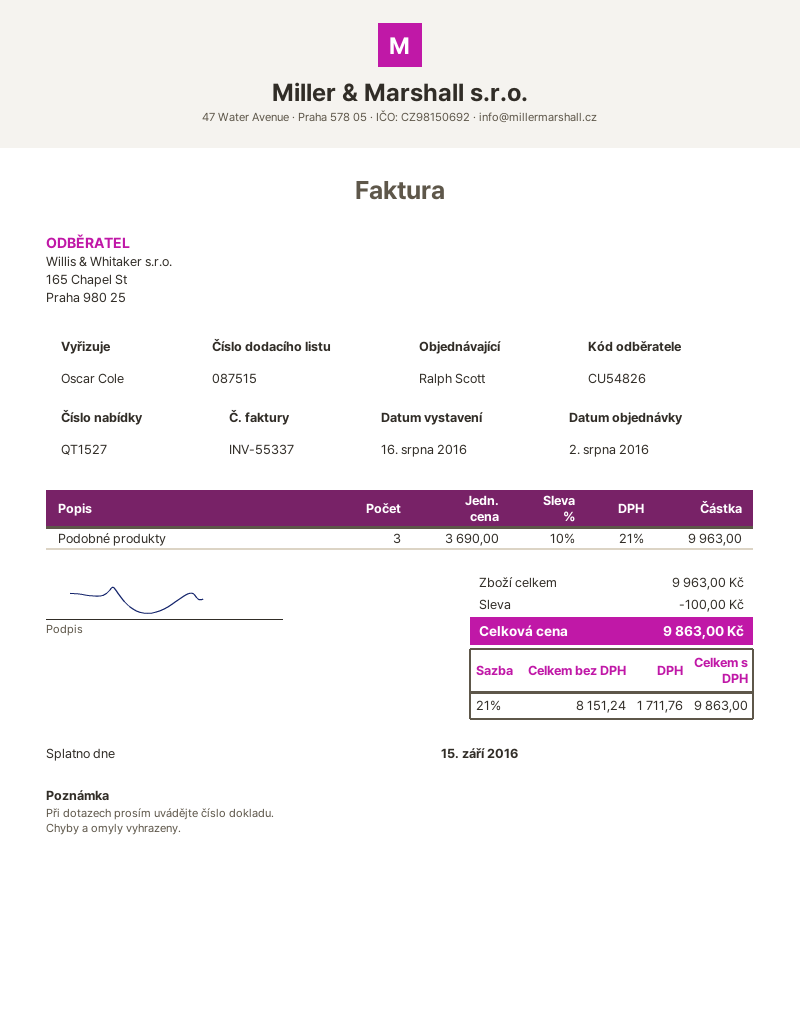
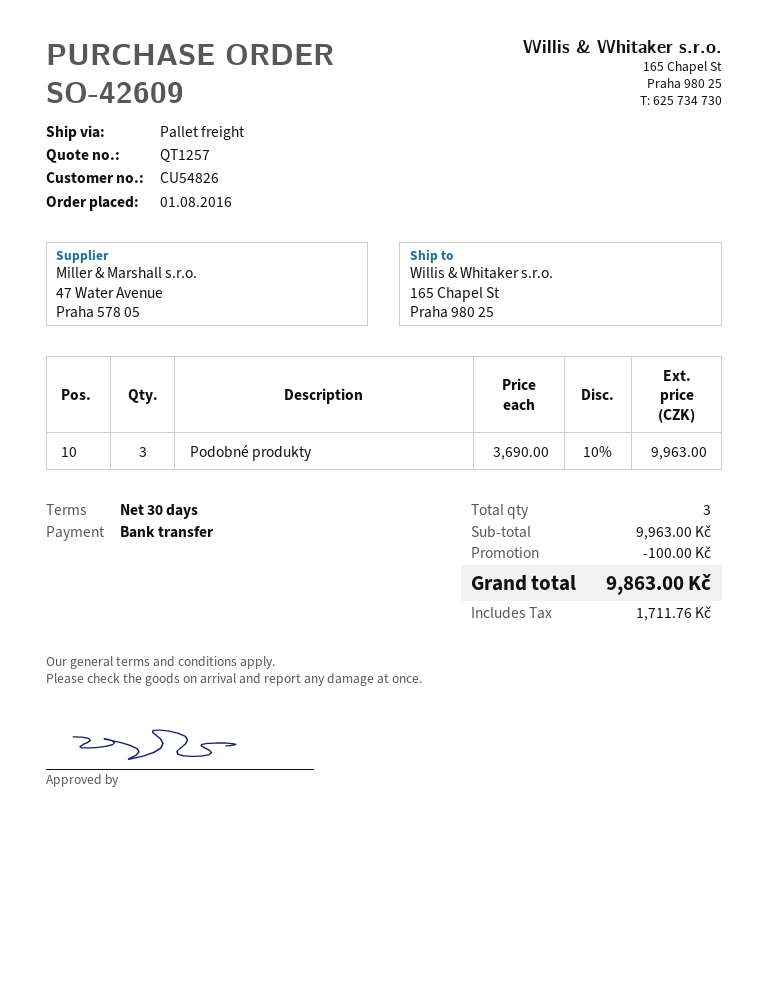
quote number: QT1527 -> QT1257
order date: 2016-08-02 -> 2016-08-01

